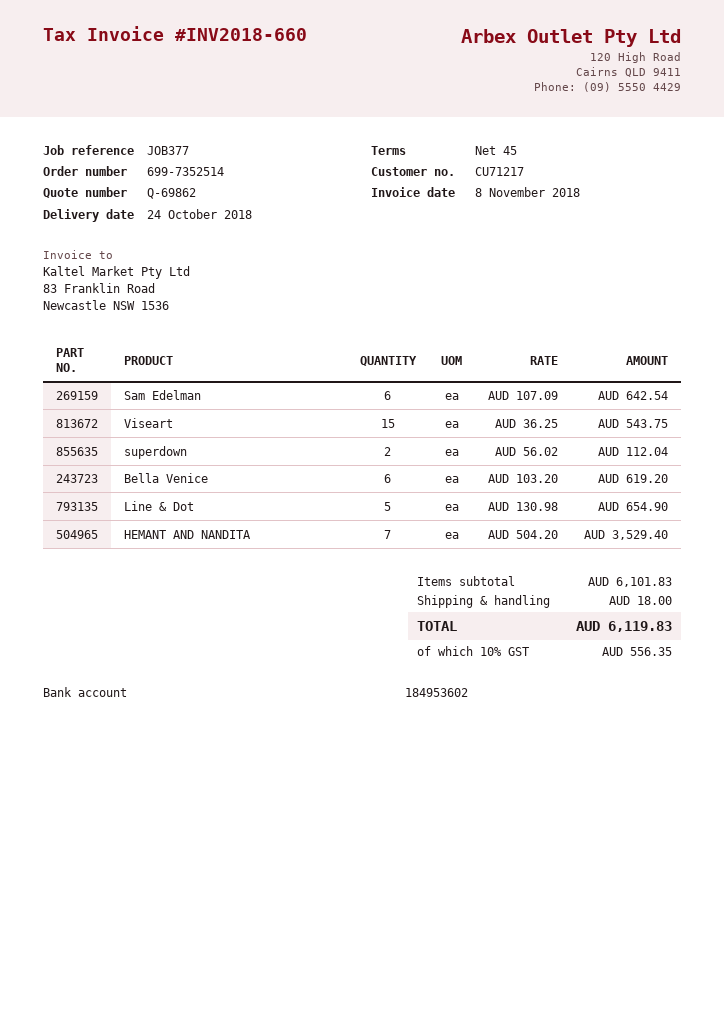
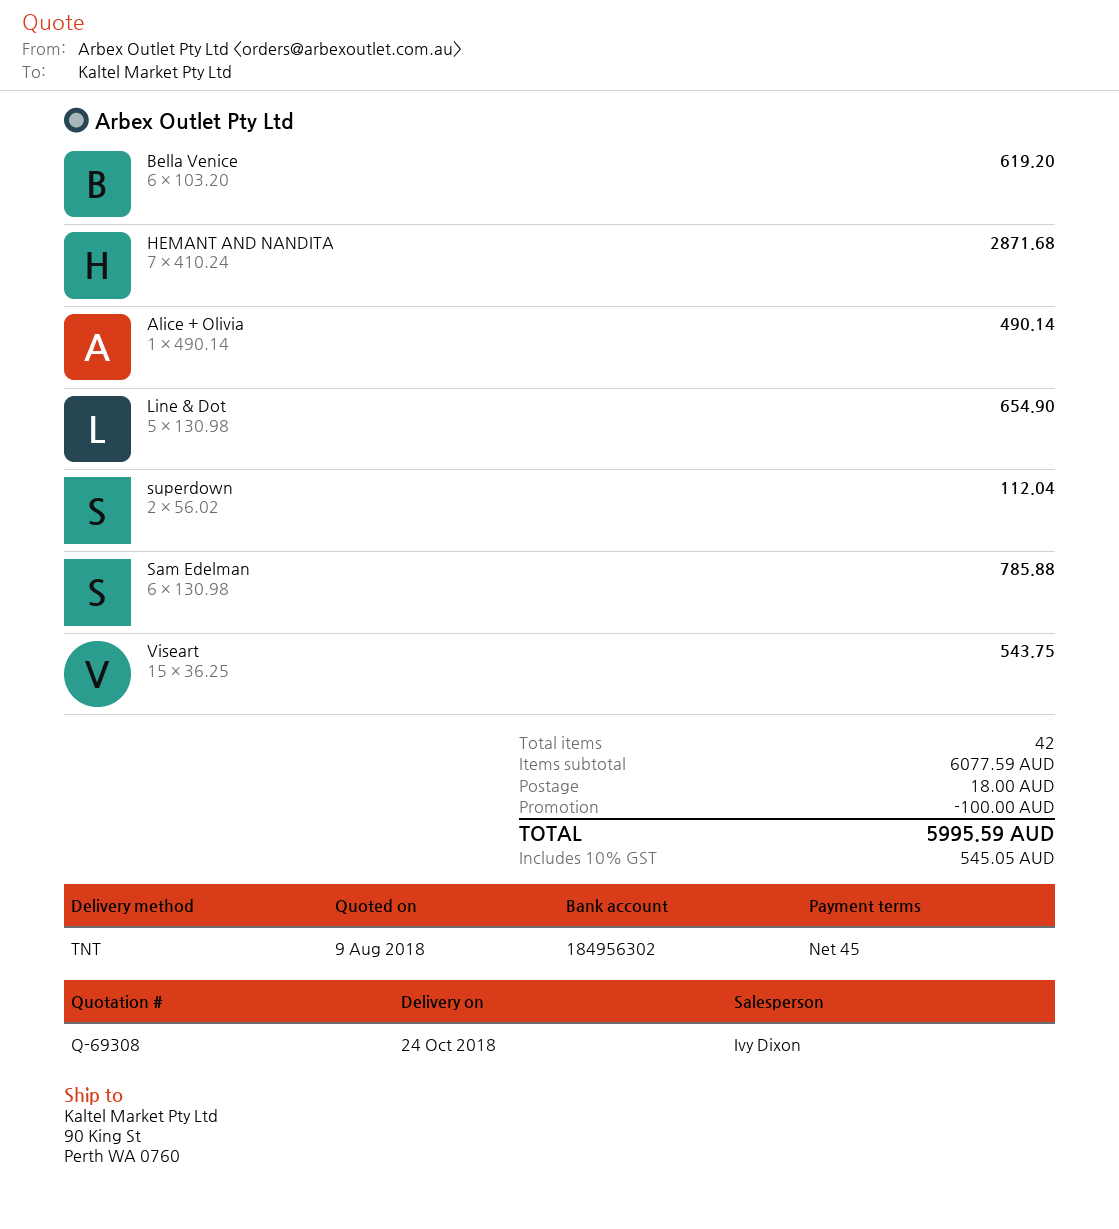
quote number: Q-69862 -> Q-69308
bank account: 184953602 -> 184956302
Sam Edelman: 6 x 107.09 = 642.54 -> 6 x 130.98 = 785.88
HEMANT AND NANDITA: 7 x 504.20 = 3529.40 -> 7 x 410.24 = 2871.68
Alice + Olivia: none -> 1 x 490.14 = 490.14
subtotal: 6101.83 -> 6077.59
discount: none -> 100.00
tax: 10% = 556.35 -> 10% = 545.05
total: 6119.83 -> 5995.59

